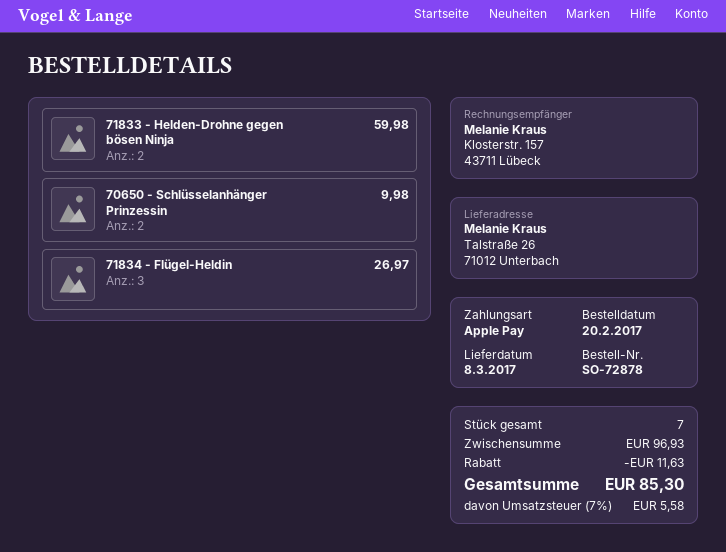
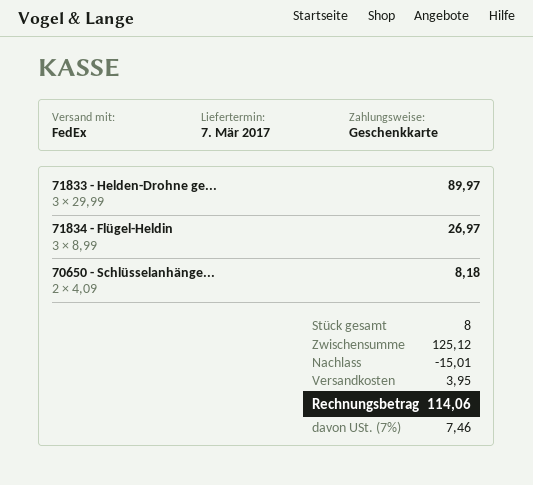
delivery date: 2017-03-08 -> 2017-03-07
payment method: Apple Pay -> gift card
71833 - Helden-Drohne gegen bösen Ninja: 2 for 59.98 -> 3 for 89.97
70650 - Schlüsselanhänger Prinzessin: 2 for 9.98 -> 2 for 8.18
total quantity: 7 -> 8
subtotal: 96.93 -> 125.12
discount: 11.63 -> 15.01
shipping: none -> 3.95
tax: 7% = 5.58 -> 7% = 7.46
total: 85.30 -> 114.06

